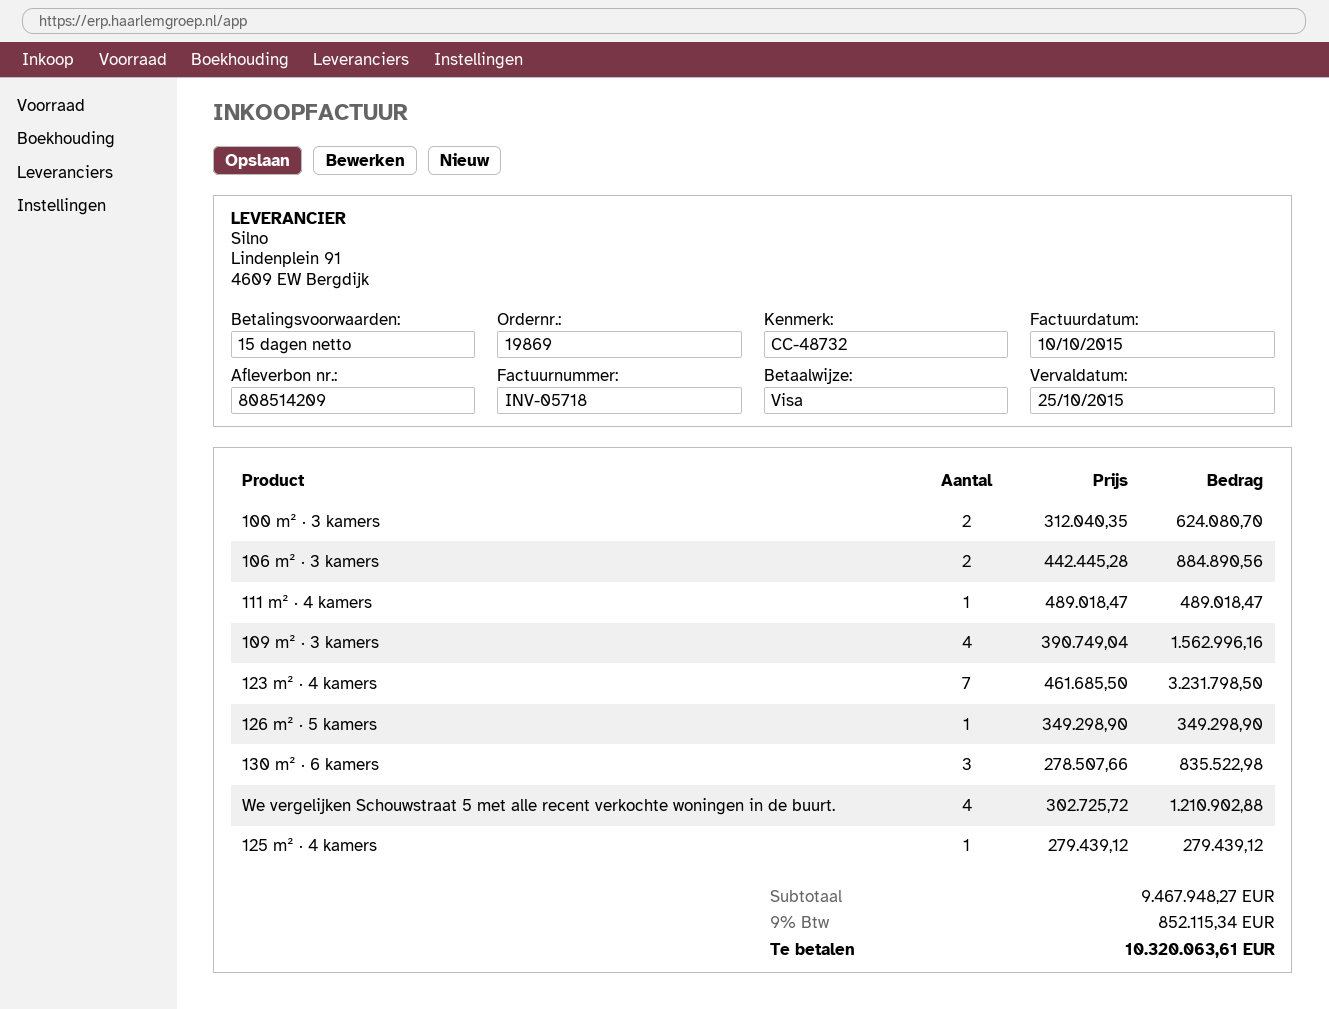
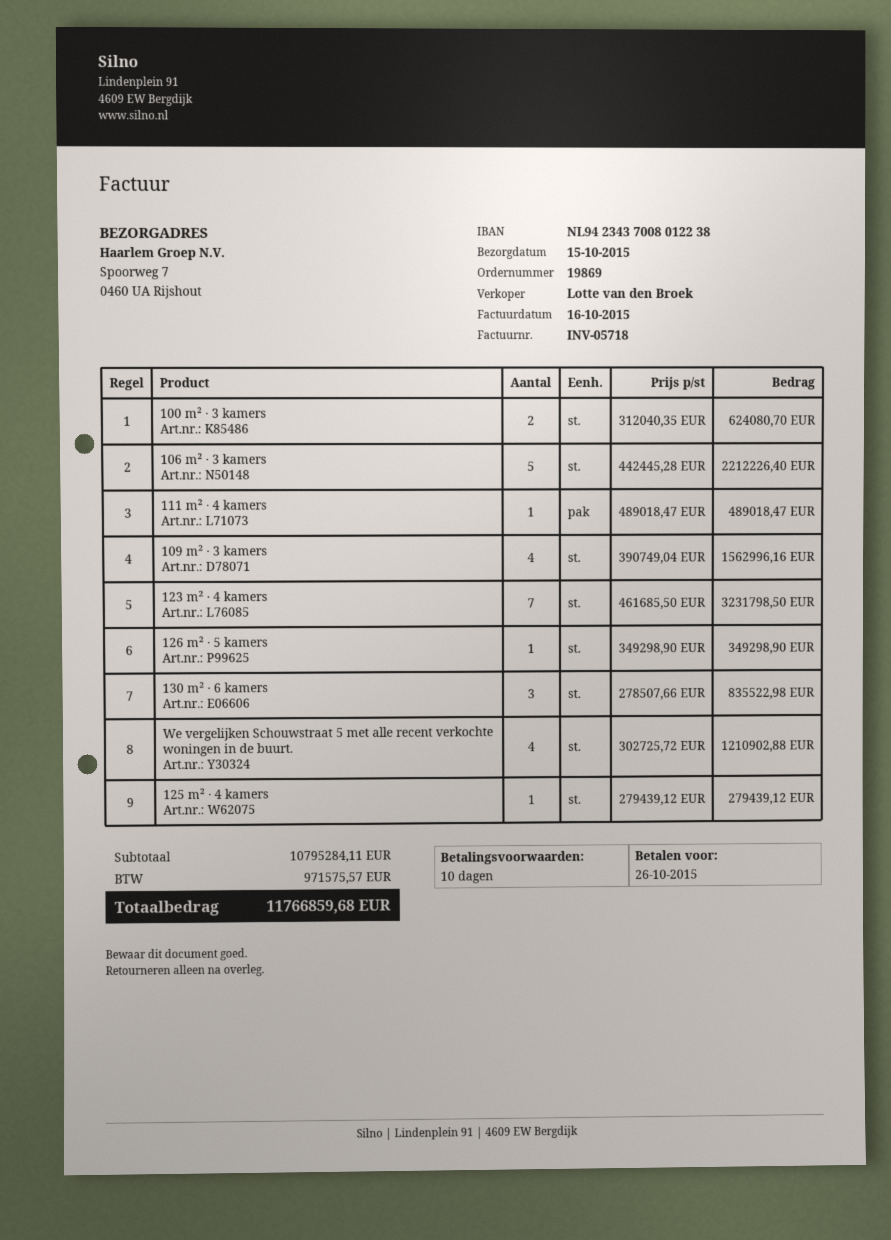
invoice date: 2015-10-10 -> 2015-10-16
payment terms: 15 days -> 10 days
due date: 2015-10-25 -> 2015-10-26
106 m² · 3 kamers: 2 x 442445.28 = 884890.56 -> 5 x 442445.28 = 2212226.40
subtotal: 9467948.27 -> 10795284.11
tax: 852115.34 -> 971575.57
total: 10320063.61 -> 11766859.68

